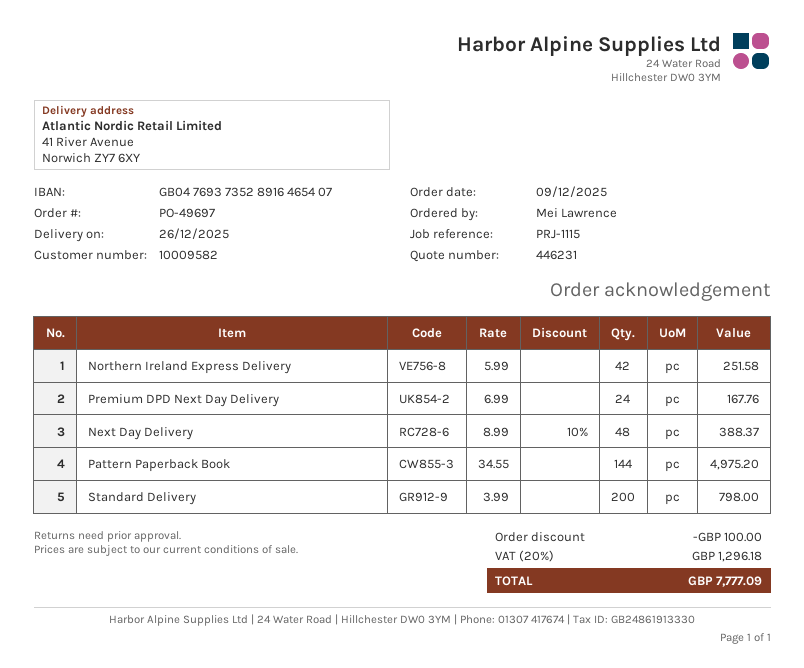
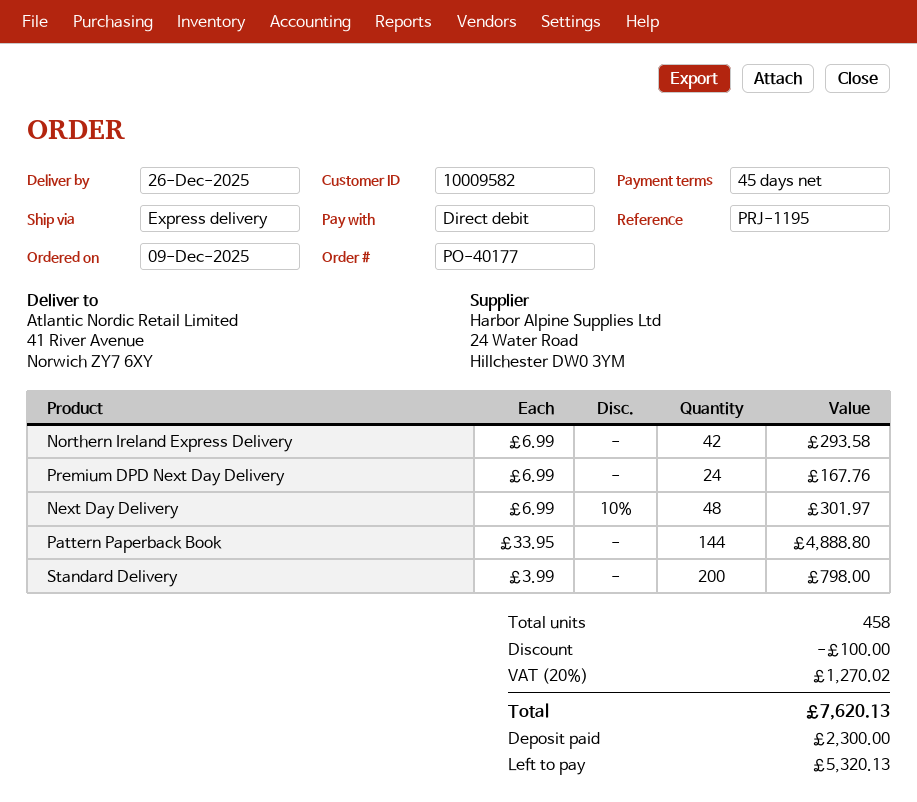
order number: PO-49697 -> PO-40177
reference: PRJ-1115 -> PRJ-1195
Northern Ireland Express Delivery: 42 x 5.99 = 251.58 -> 42 x 6.99 = 293.58
Next Day Delivery: 48 x 8.99 - 10% = 388.37 -> 48 x 6.99 - 10% = 301.97
Pattern Paperback Book: 144 x 34.55 = 4975.20 -> 144 x 33.95 = 4888.80
tax: 20% = 1296.18 -> 20% = 1270.02
total: 7777.09 -> 7620.13

